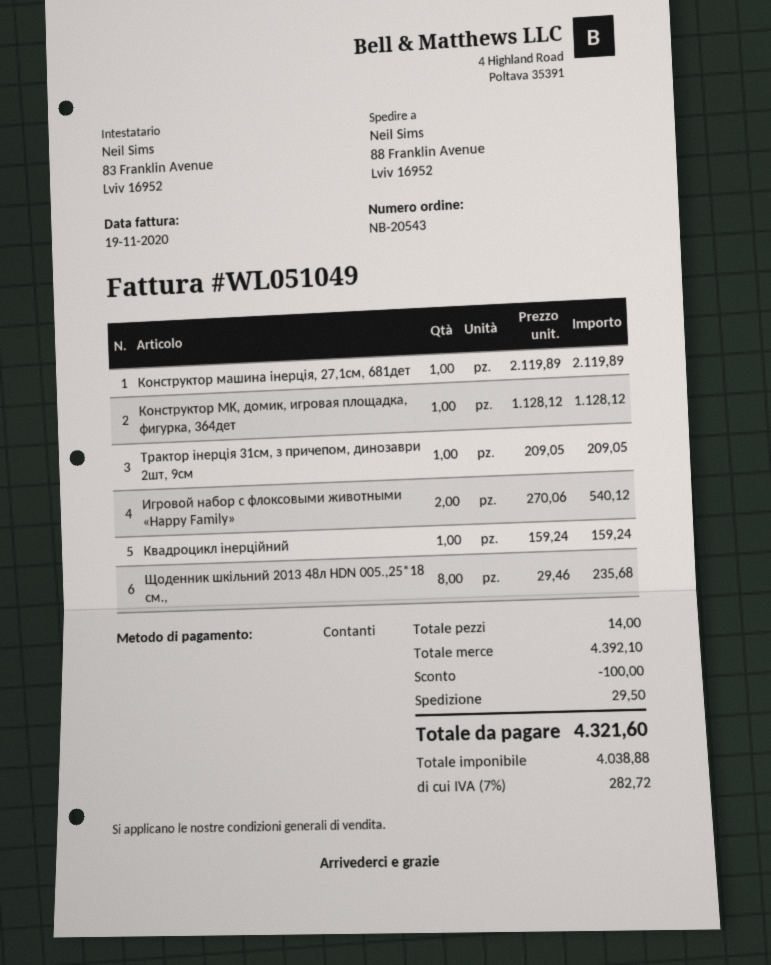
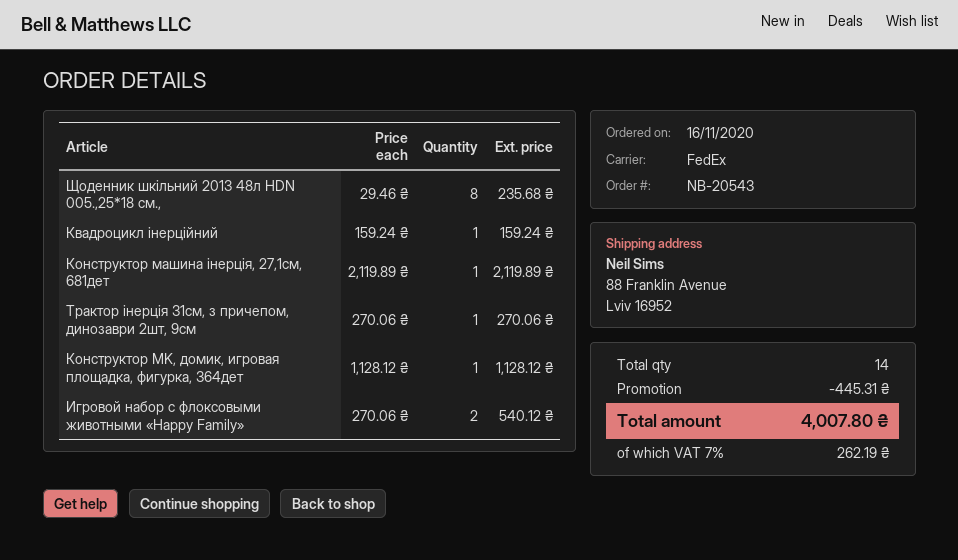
Трактор інерція 31см, з причепом, динозаври 2шт, 9см: 1 x 209.05 = 209.05 -> 1 x 270.06 = 270.06
discount: 100.00 -> 445.31
shipping: 29.50 -> none
tax: 7% = 282.72 -> 7% = 262.19
total: 4321.60 -> 4007.80

